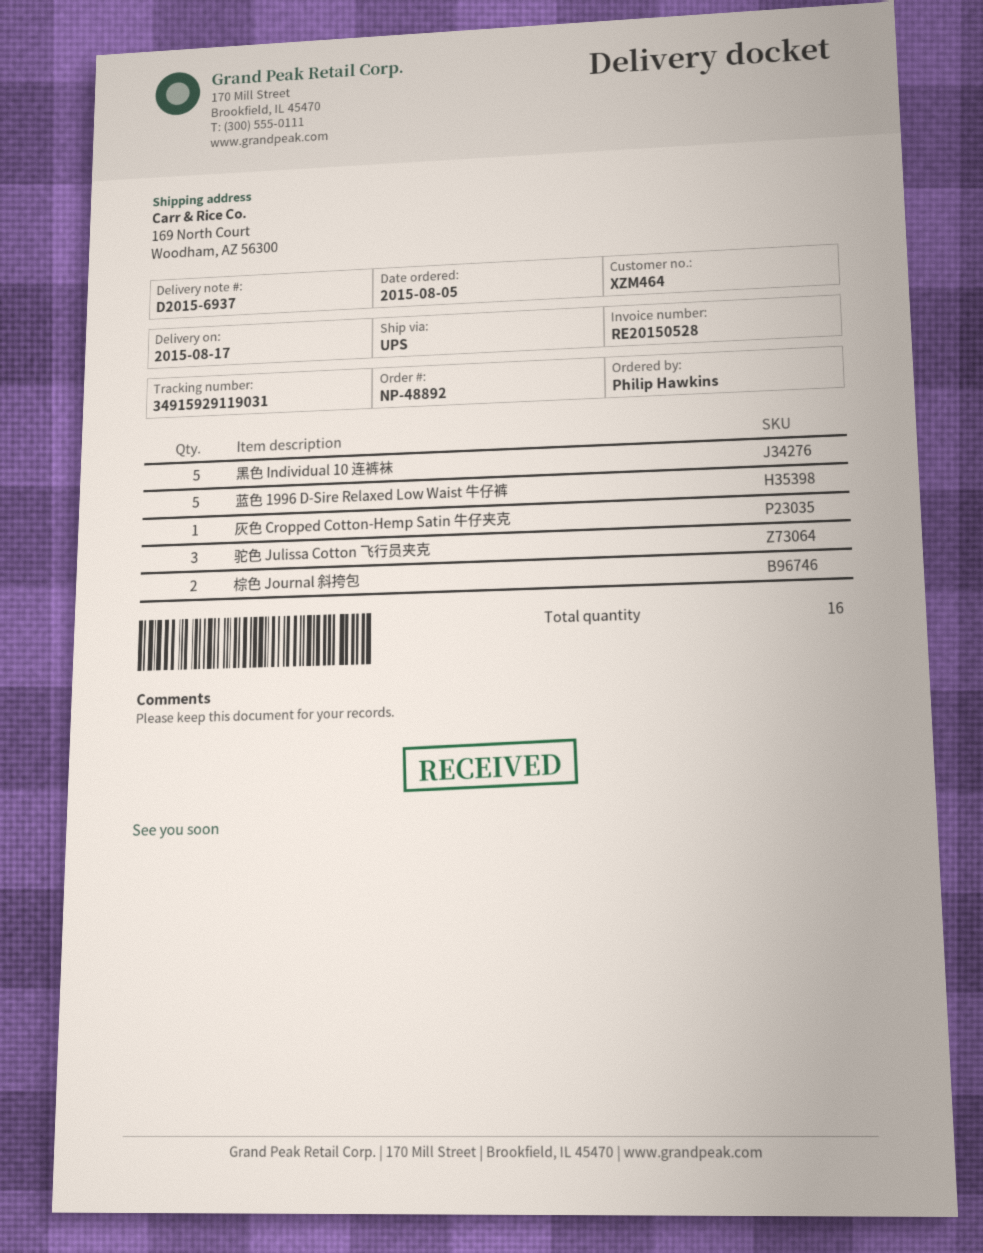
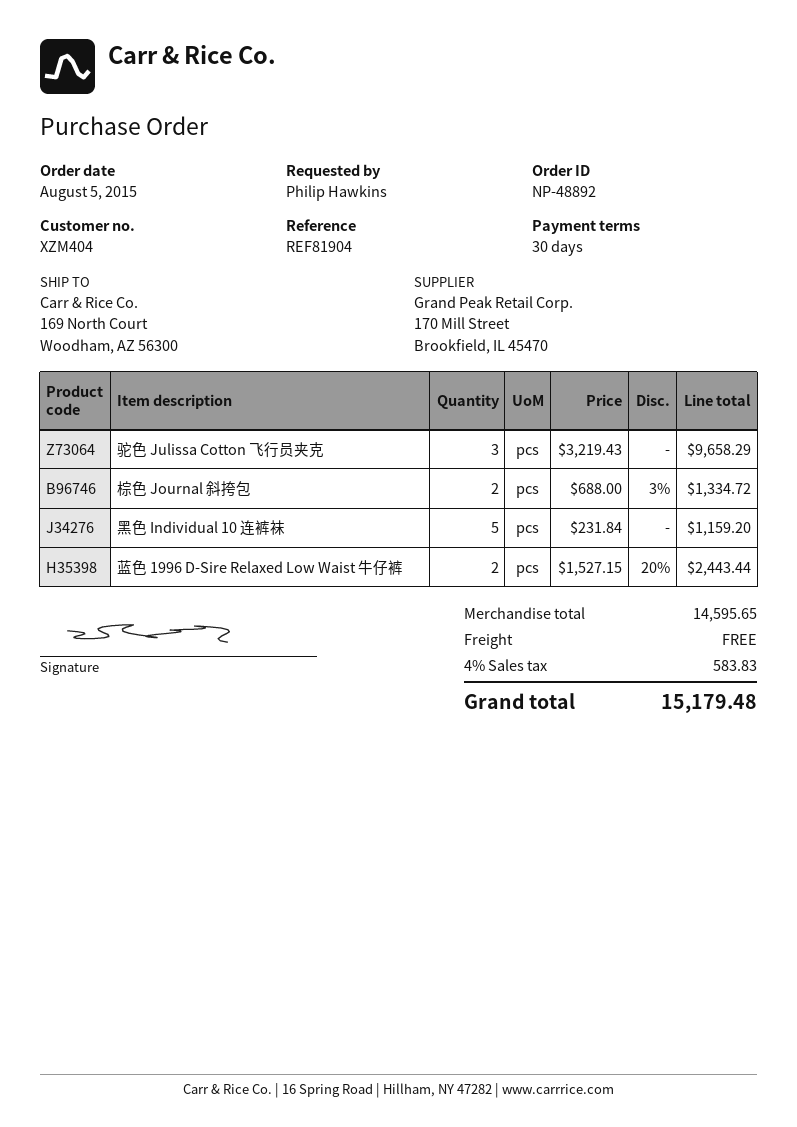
customer number: XZM464 -> XZM404
蓝色 1996 D-Sire Relaxed Low Waist 牛仔裤: 5 -> 2
灰色 Cropped Cotton-Hemp Satin 牛仔夹克: 1 -> none

